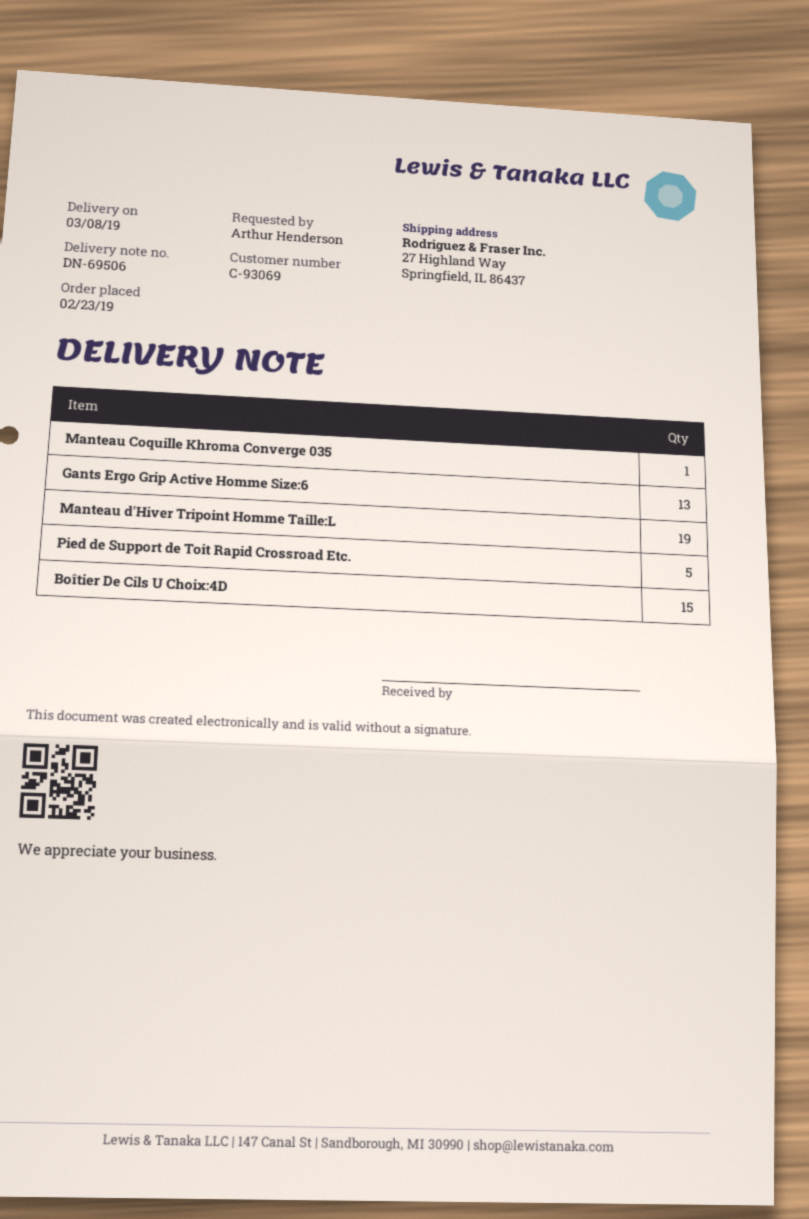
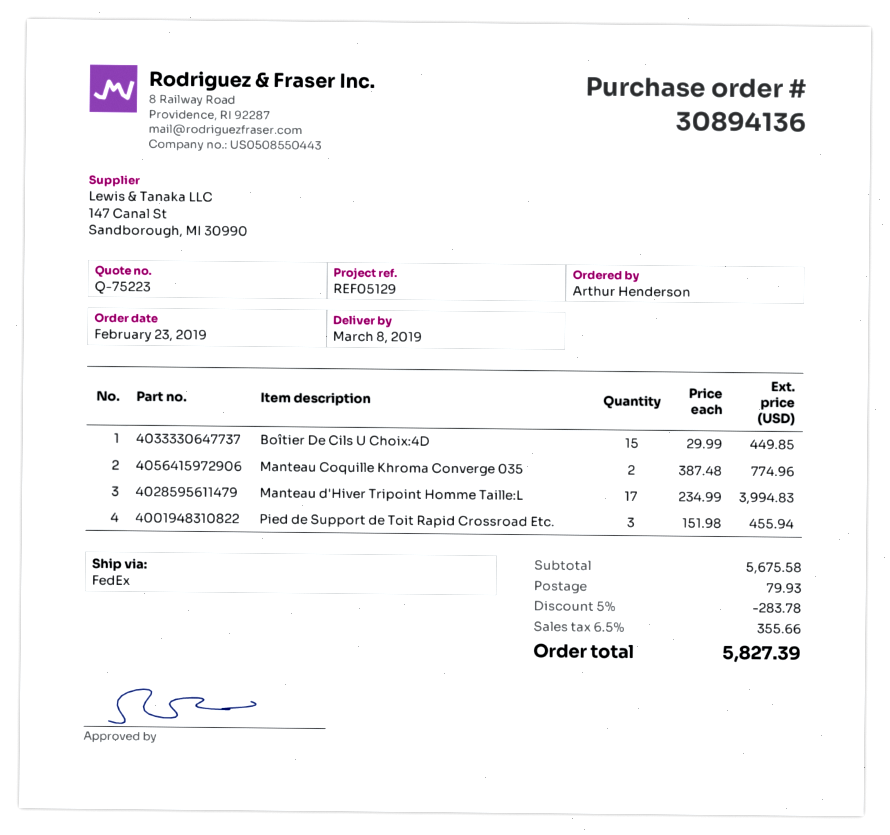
Manteau Coquille Khroma Converge 035: 1 -> 2
Gants Ergo Grip Active Homme Size:6: 13 -> none
Manteau d'Hiver Tripoint Homme Taille:L: 19 -> 17
Pied de Support de Toit Rapid Crossroad Etc.: 5 -> 3

